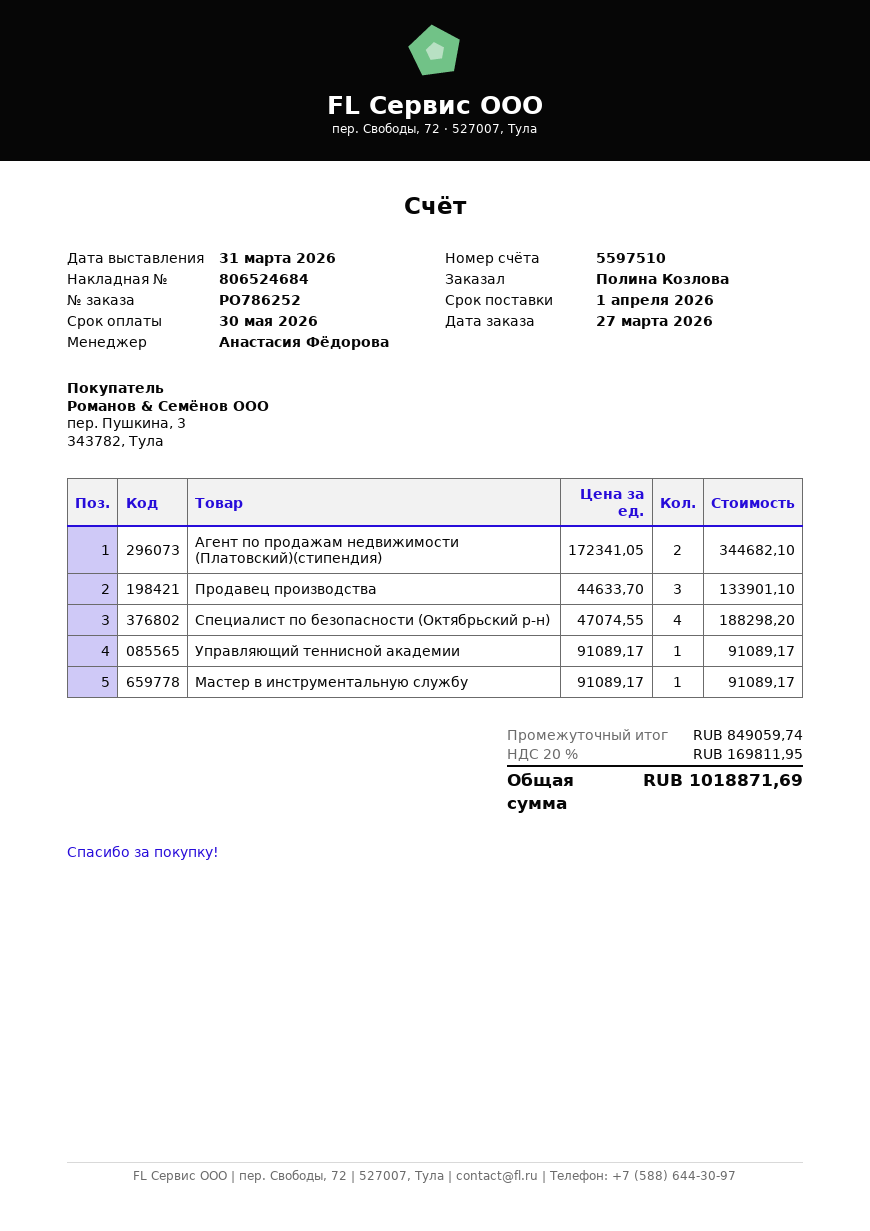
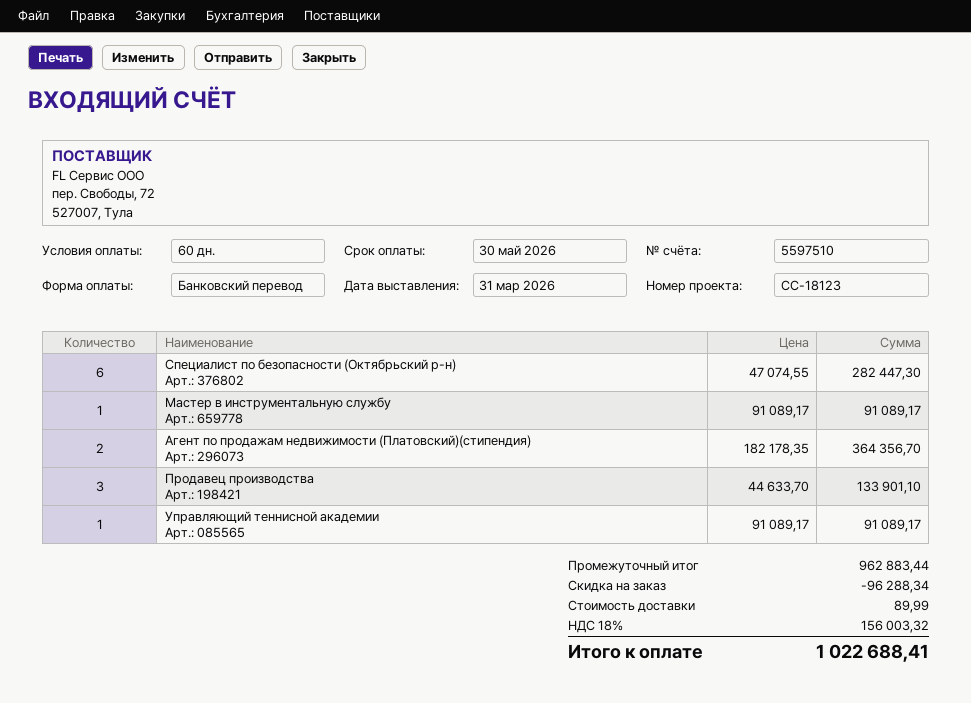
Агент по продажам недвижимости (Платовский)(стипендия): 2 x 172341.05 = 344682.10 -> 2 x 182178.35 = 364356.70
Специалист по безопасности (Октябрьский р-н): 4 x 47074.55 = 188298.20 -> 6 x 47074.55 = 282447.30
subtotal: 849059.74 -> 962883.44
discount: none -> 96288.34
shipping: none -> 89.99
tax: 20% = 169811.95 -> 18% = 156003.32
total: 1018871.69 -> 1022688.41

